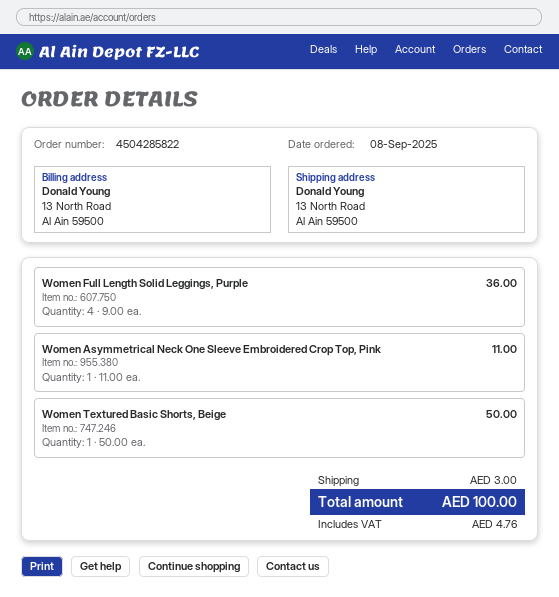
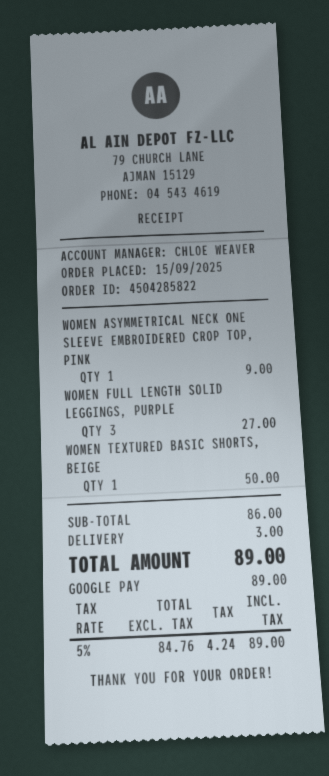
order date: 2025-09-08 -> 2025-09-15
Women Full Length Solid Leggings, Purple: 4 for 36.00 -> 3 for 27.00
Women Asymmetrical Neck One Sleeve Embroidered Crop Top, Pink: 1 for 11.00 -> 1 for 9.00
tax: 4.76 -> 4.24
total: 100.00 -> 89.00

